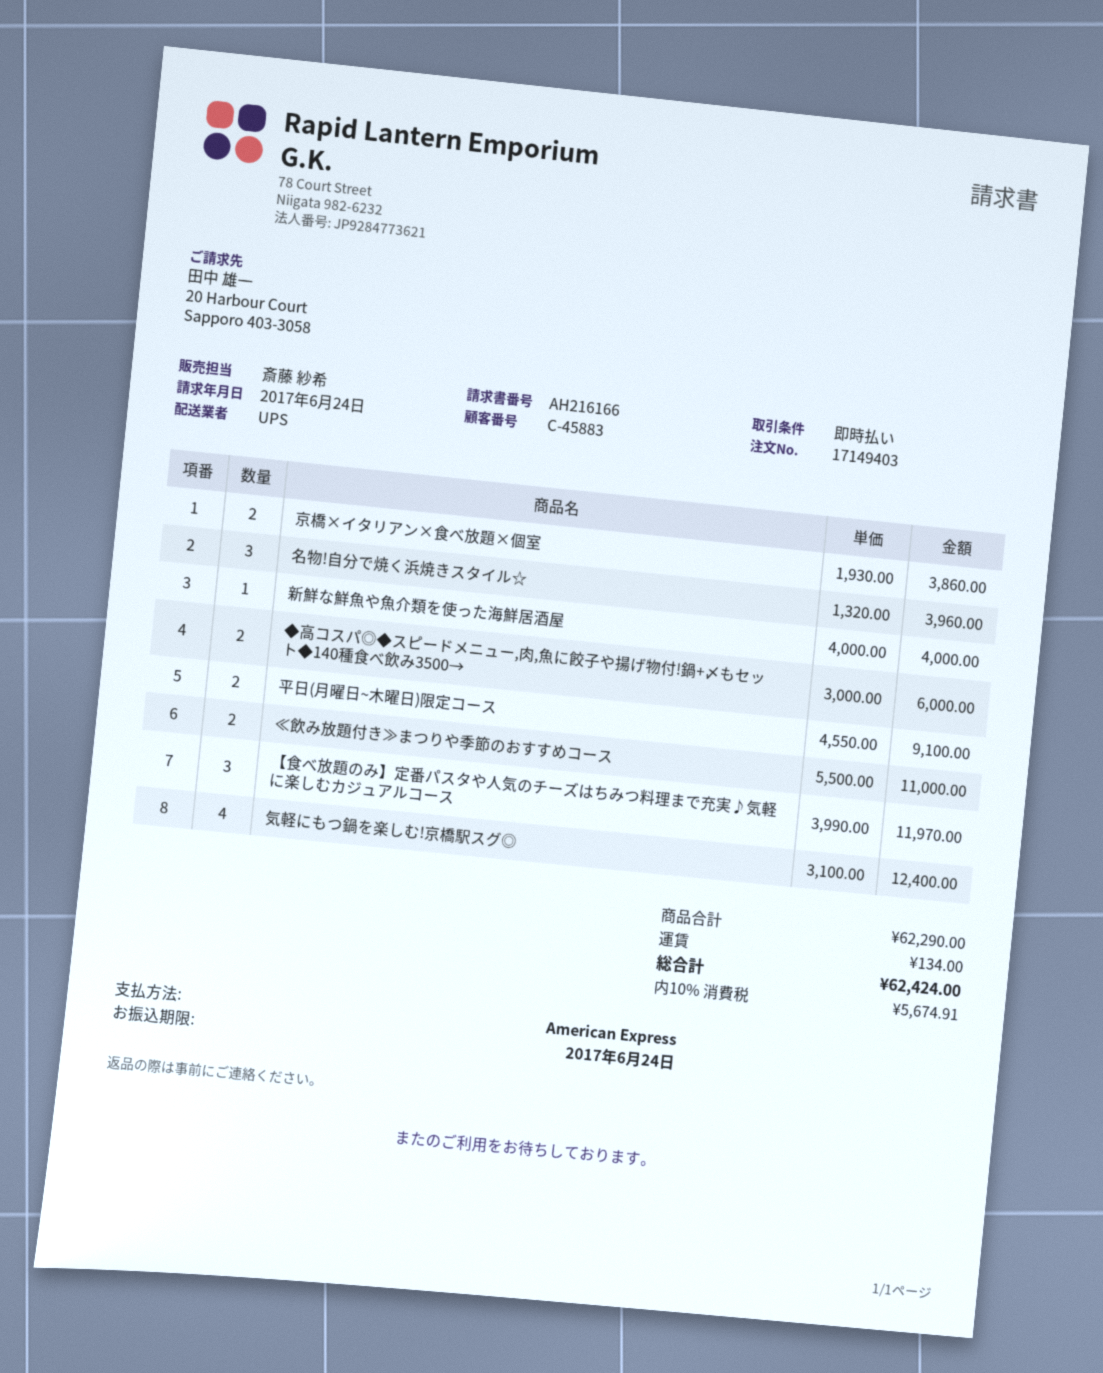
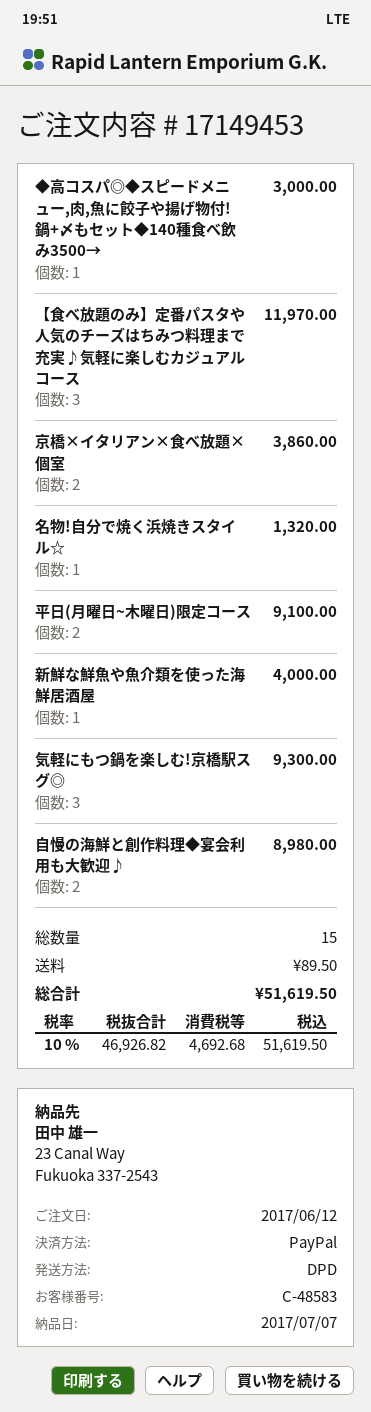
order number: 17149403 -> 17149453
customer number: C-45883 -> C-48583
payment method: American Express -> PayPal
shipping method: UPS -> DPD
名物!自分で焼く浜焼きスタイル☆: 3 for 3960.00 -> 1 for 1320.00
◆高コスパ◎◆スピードメニュー,肉,魚に餃子や揚げ物付!鍋+〆もセット◆140種食べ飲み3500→: 2 for 6000.00 -> 1 for 3000.00
≪飲み放題付き≫まつりや季節のおすすめコース: 2 for 11000.00 -> none
気軽にもつ鍋を楽しむ!京橋駅スグ◎: 4 for 12400.00 -> 3 for 9300.00
自慢の海鮮と創作料理◆宴会利用も大歓迎♪: none -> 2 for 8980.00
shipping: 134.00 -> 89.50
tax: 10% = 5674.91 -> 10% = 4692.68
total: 62424.00 -> 51619.50

